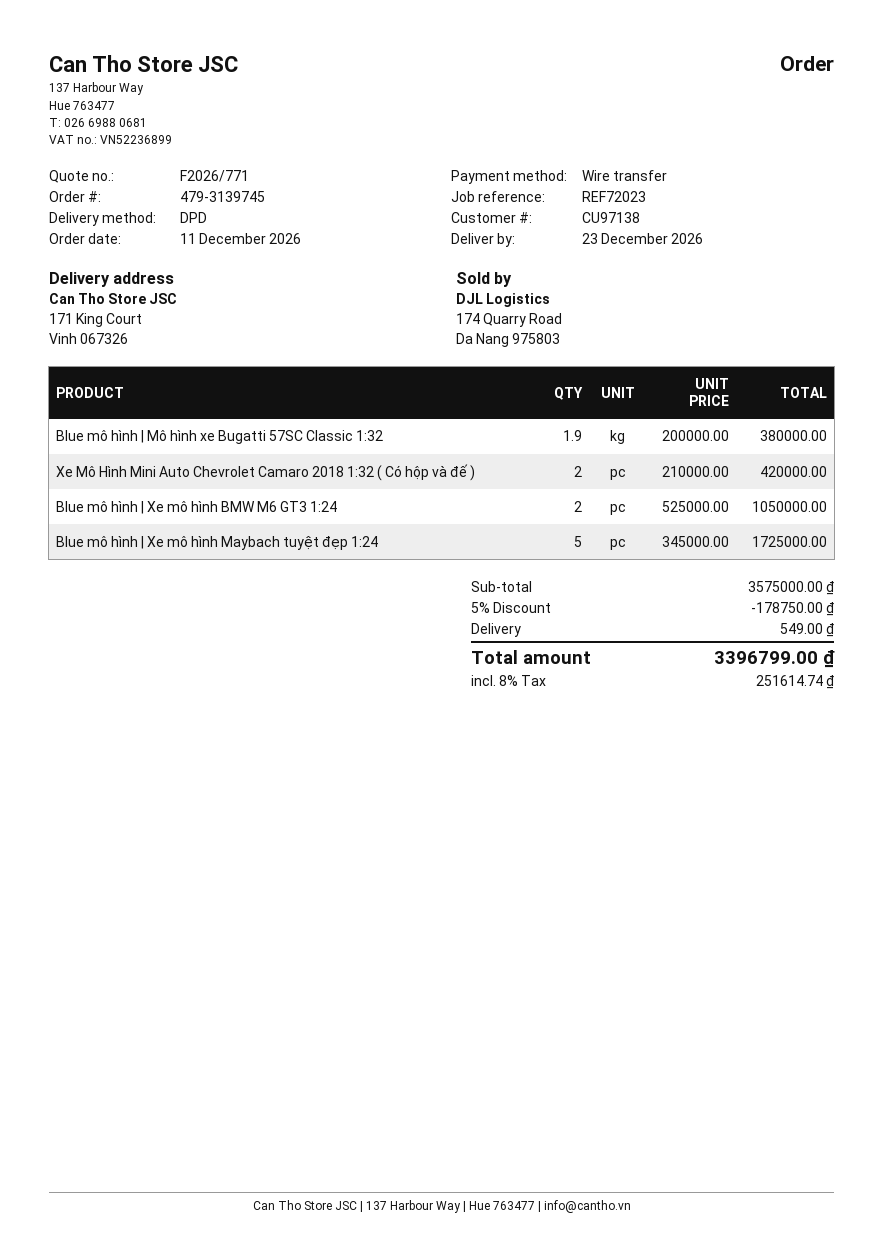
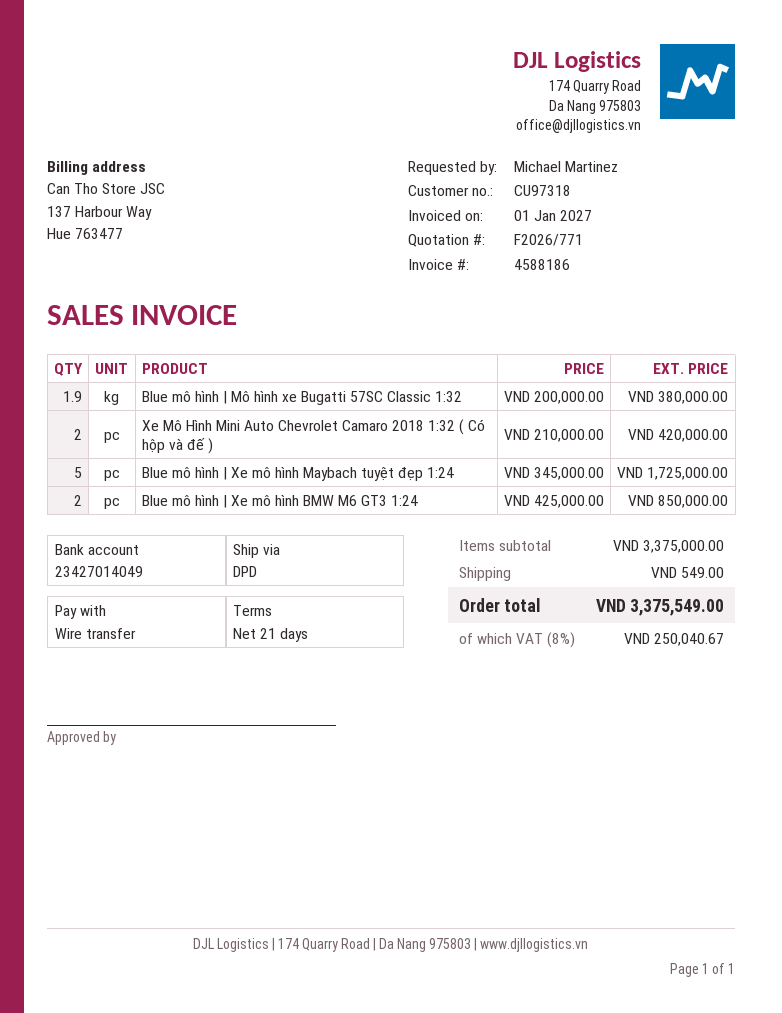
customer number: CU97138 -> CU97318
Blue mô hình | Xe mô hình BMW M6 GT3 1:24: 2 x 525000.00 = 1050000.00 -> 2 x 425000.00 = 850000.00
subtotal: 3575000.00 -> 3375000.00
discount: 5% = 178750.00 -> none
tax: 8% = 251614.74 -> 8% = 250040.67
total: 3396799.00 -> 3375549.00

